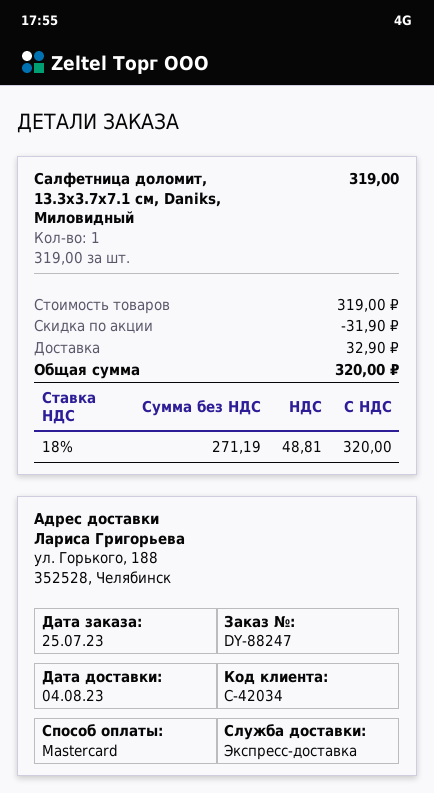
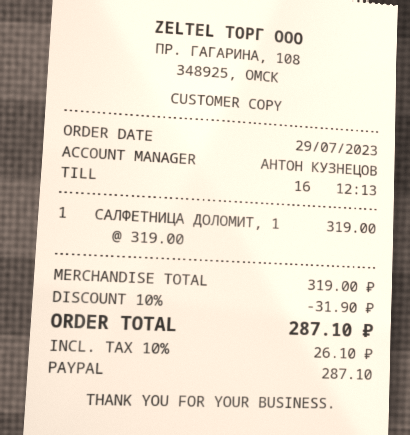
order date: 2023-07-25 -> 2023-07-29
payment method: Mastercard -> PayPal
shipping: 32.90 -> none
tax: 18% = 48.81 -> 10% = 26.10
total: 320.00 -> 287.10

